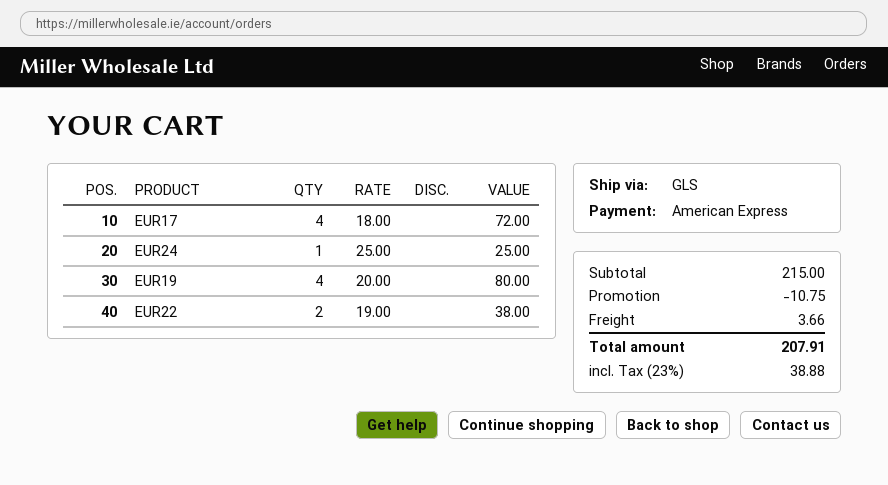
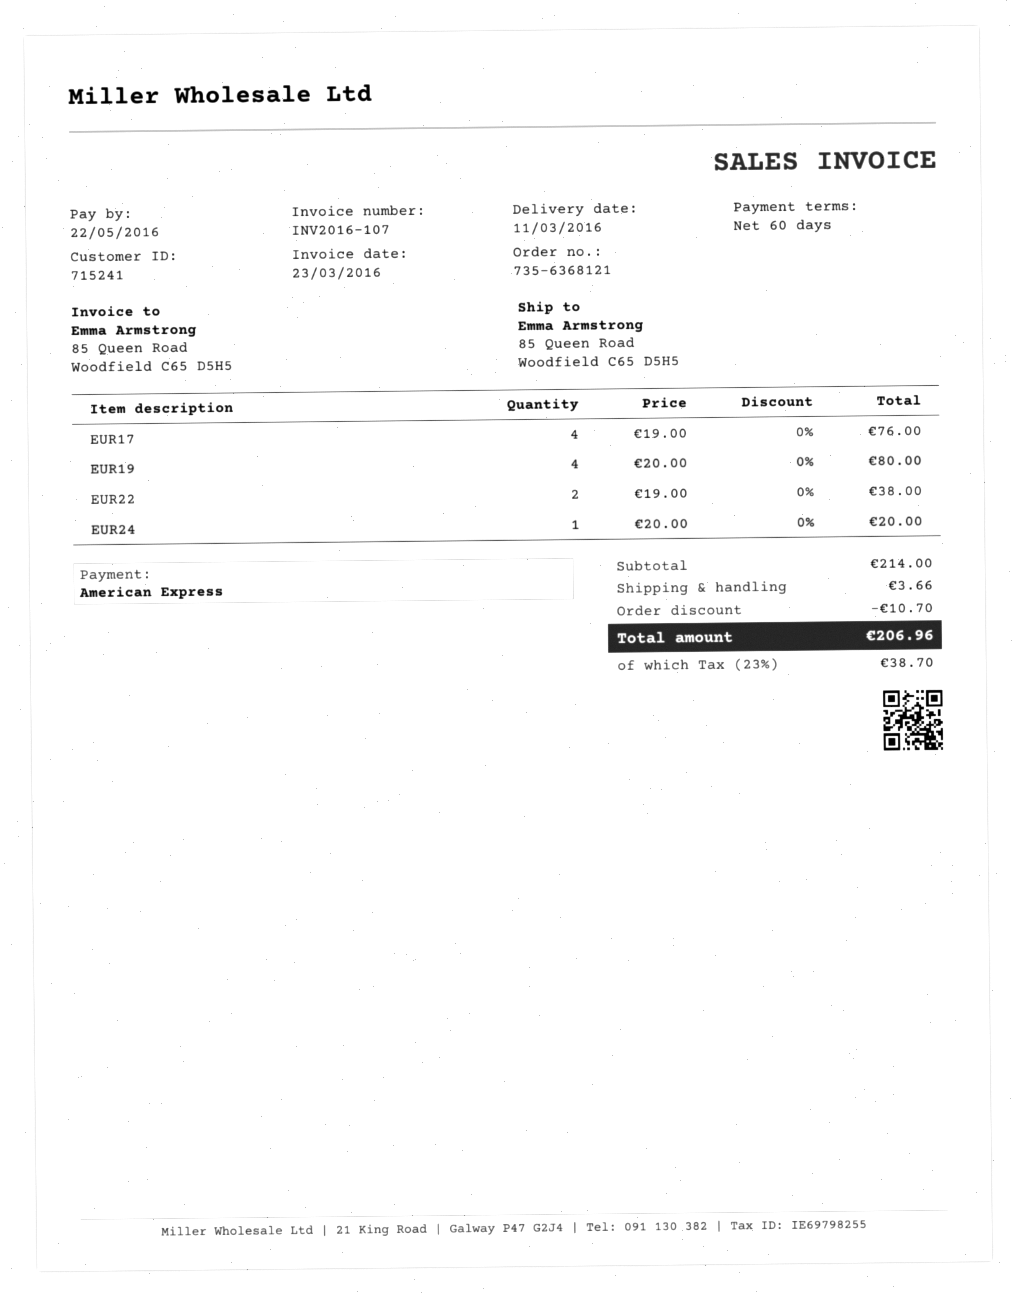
EUR17: 4 x 18.00 = 72.00 -> 4 x 19.00 = 76.00
EUR24: 1 x 25.00 = 25.00 -> 1 x 20.00 = 20.00
subtotal: 215.00 -> 214.00
discount: 10.75 -> 10.70
tax: 23% = 38.88 -> 23% = 38.70
total: 207.91 -> 206.96

